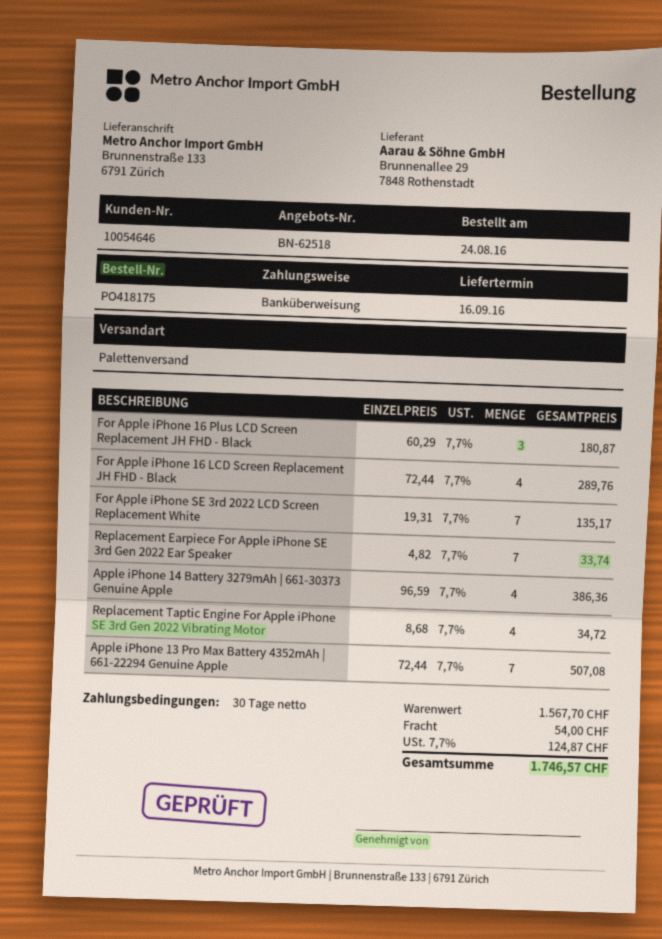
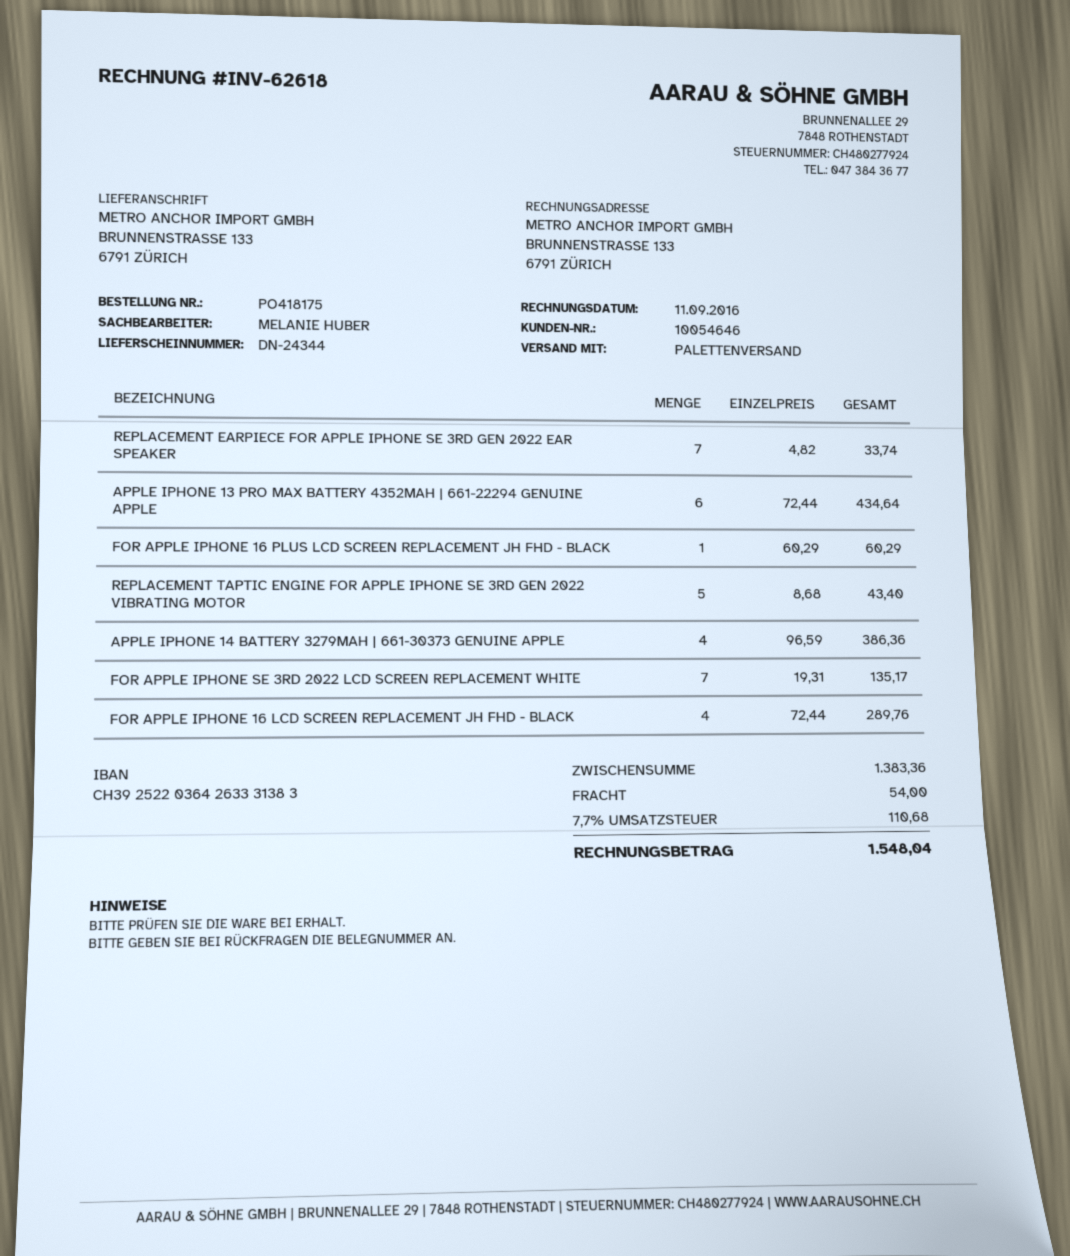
For Apple iPhone 16 Plus LCD Screen Replacement JH FHD - Black: 3 x 60.29 = 180.87 -> 1 x 60.29 = 60.29
Replacement Taptic Engine For Apple iPhone SE 3rd Gen 2022 Vibrating Motor: 4 x 8.68 = 34.72 -> 5 x 8.68 = 43.40
Apple iPhone 13 Pro Max Battery 4352mAh | 661-22294 Genuine Apple: 7 x 72.44 = 507.08 -> 6 x 72.44 = 434.64
subtotal: 1567.70 -> 1383.36
tax: 7.7% = 124.87 -> 7.7% = 110.68
total: 1746.57 -> 1548.04

